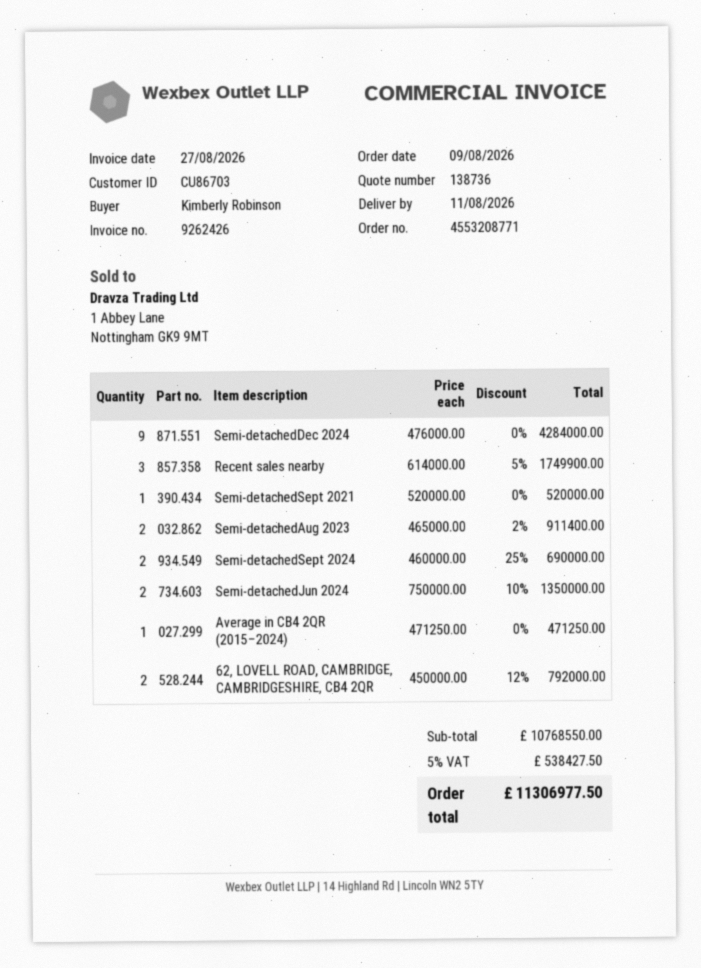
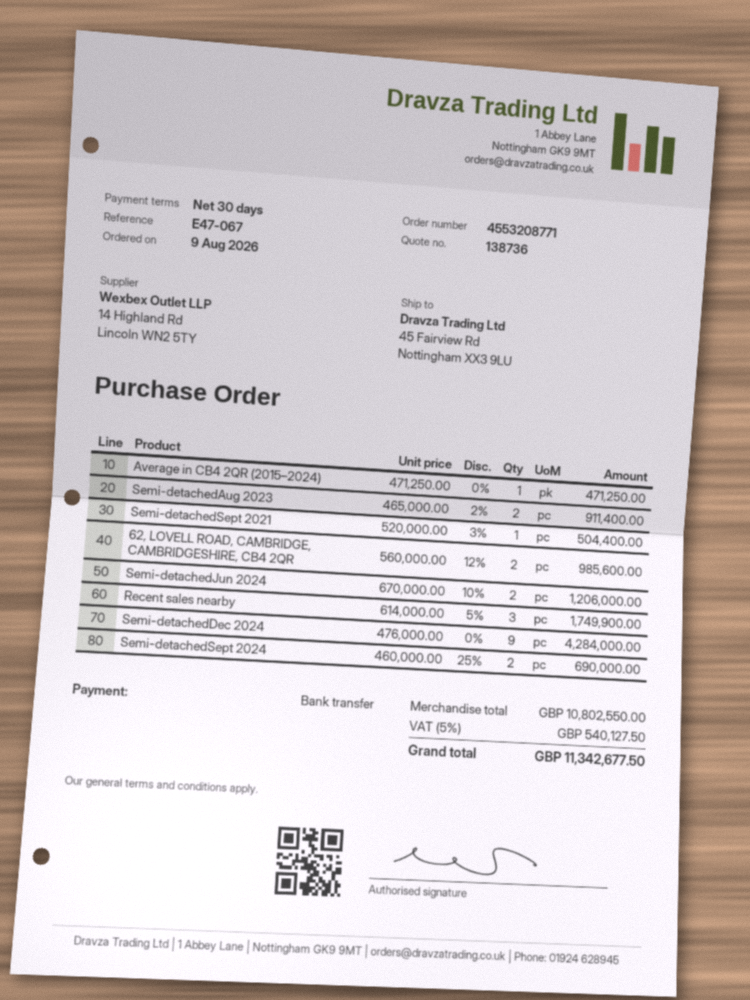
Semi-detachedSept 2021: 1 x 520000.00 = 520000.00 -> 1 x 520000.00 - 3% = 504400.00
Semi-detachedJun 2024: 2 x 750000.00 - 10% = 1350000.00 -> 2 x 670000.00 - 10% = 1206000.00
62, LOVELL ROAD, CAMBRIDGE, CAMBRIDGESHIRE, CB4 2QR: 2 x 450000.00 - 12% = 792000.00 -> 2 x 560000.00 - 12% = 985600.00
subtotal: 10768550.00 -> 10802550.00
tax: 5% = 538427.50 -> 5% = 540127.50
total: 11306977.50 -> 11342677.50

